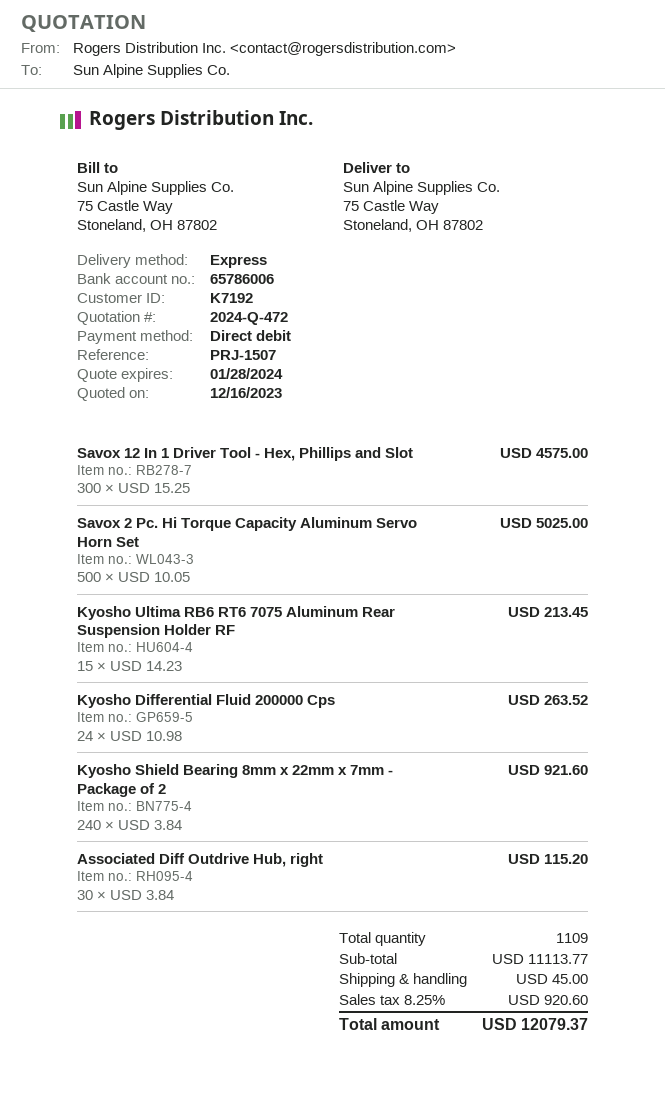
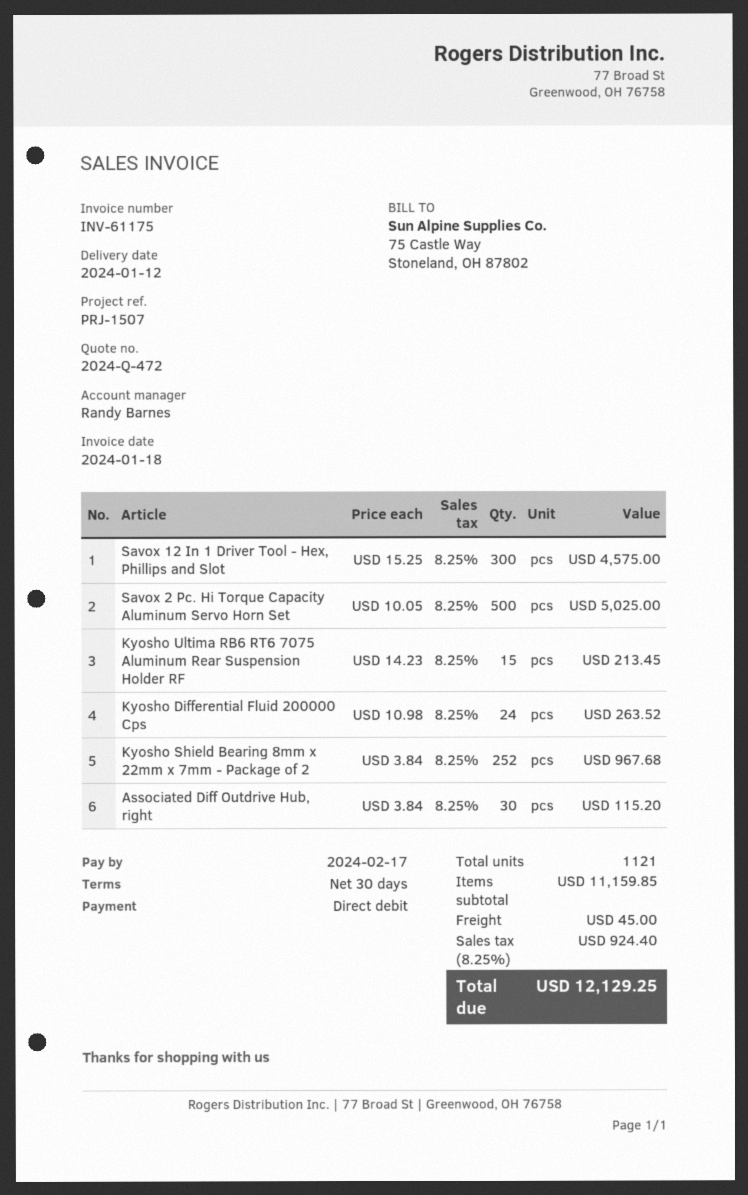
Kyosho Shield Bearing 8mm x 22mm x 7mm - Package of 2: 240 x 3.84 = 921.60 -> 252 x 3.84 = 967.68
total quantity: 1109 -> 1121
subtotal: 11113.77 -> 11159.85
tax: 8.25% = 920.60 -> 8.25% = 924.40
total: 12079.37 -> 12129.25

